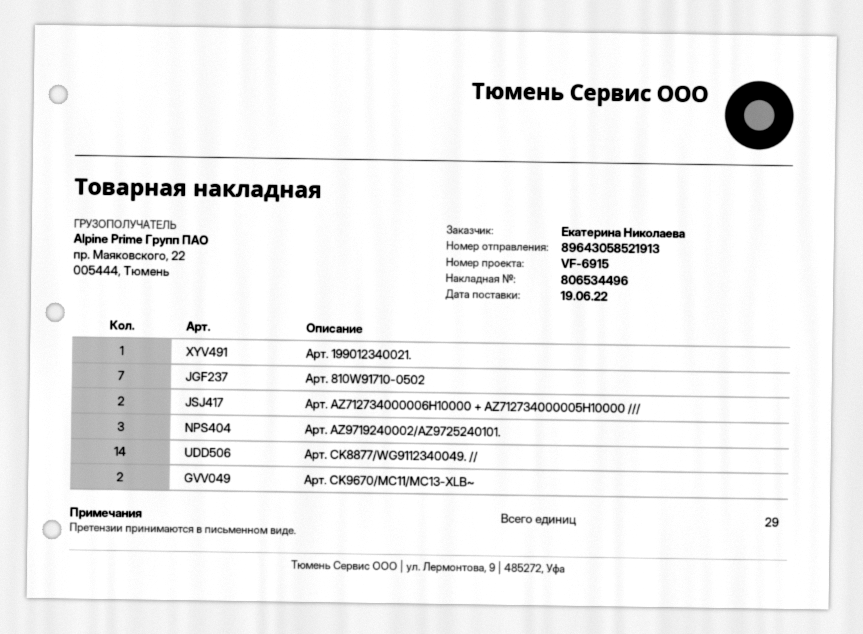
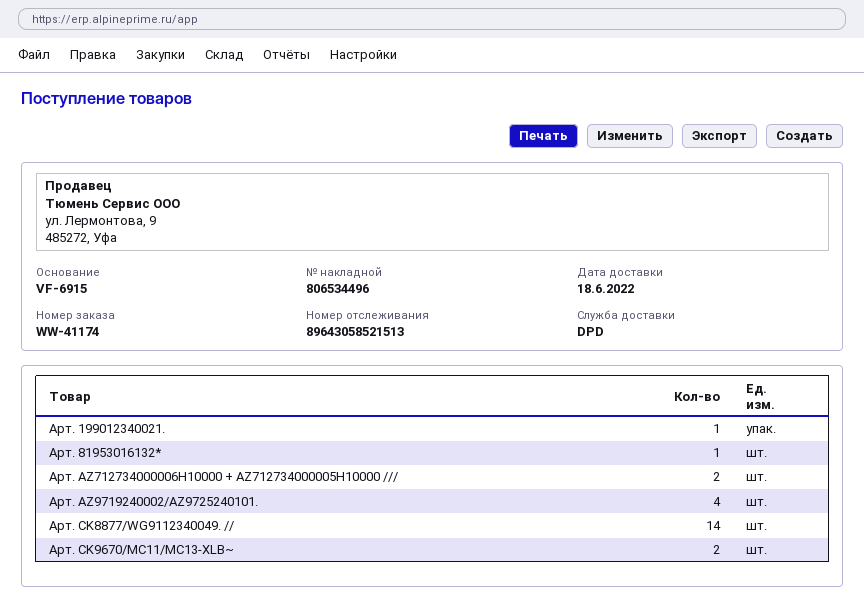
delivery date: 2022-06-19 -> 2022-06-18
tracking number: 89643058521913 -> 89643058521513
Арт. 810W91710-0502: 7 -> none
Арт. AZ9719240002/AZ9725240101.: 3 -> 4
Арт. 81953016132*: none -> 1

